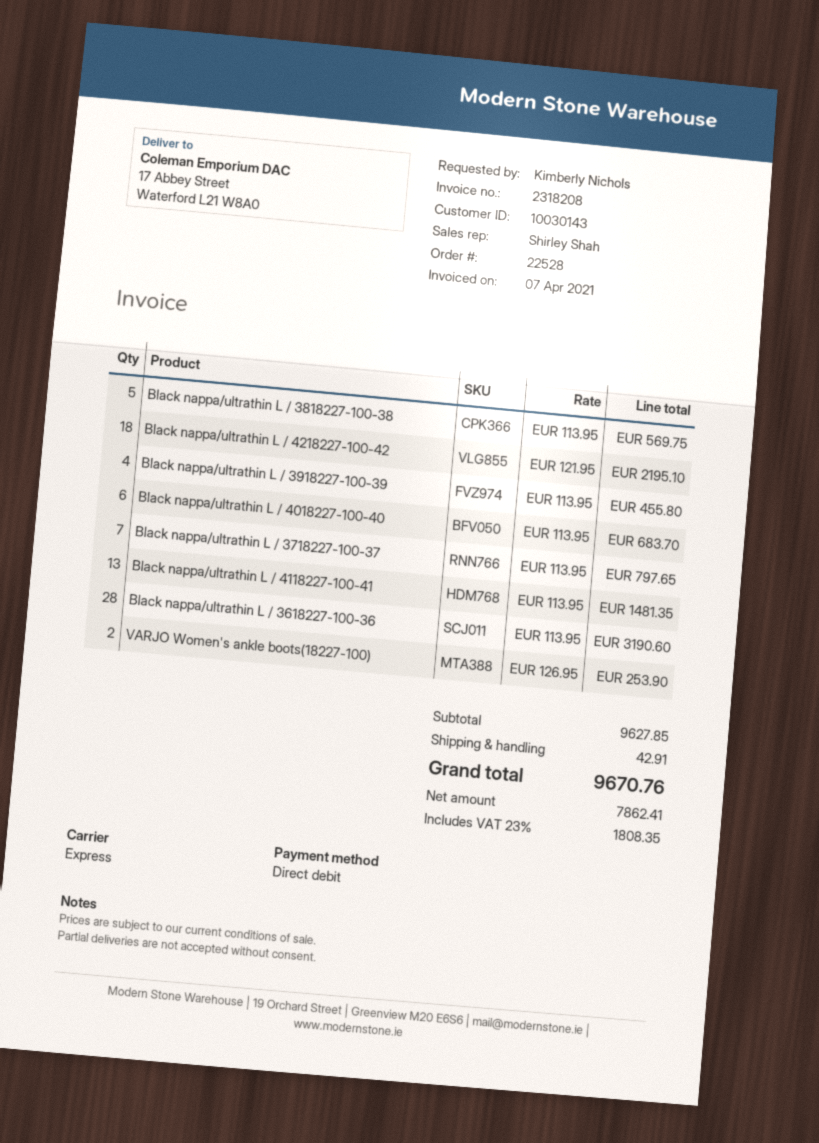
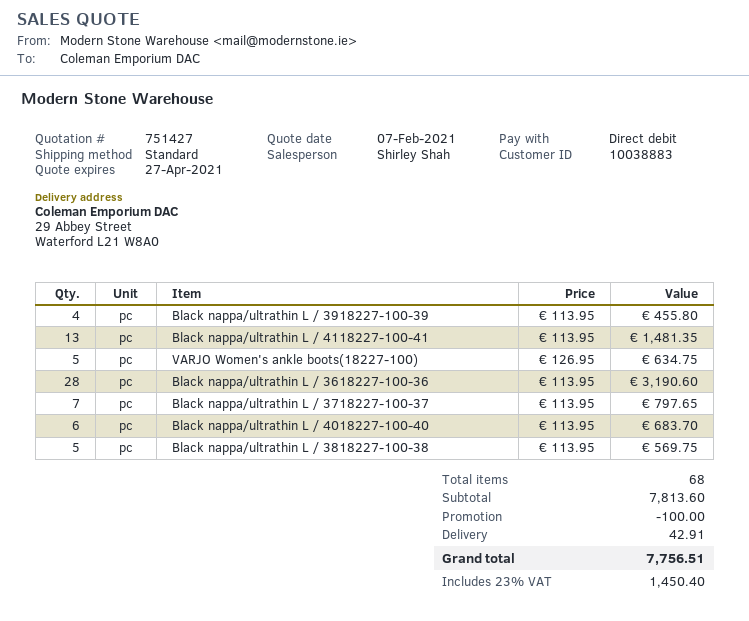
customer number: 10030143 -> 10038883
shipping method: express -> standard
ship to: 17 Abbey Street, Waterford L21 W8A0 -> 29 Abbey Street, Waterford L21 W8A0
Black nappa/ultrathin L / 4218227-100-42: 18 x 121.95 = 2195.10 -> none
VARJO Women's ankle boots(18227-100): 2 x 126.95 = 253.90 -> 5 x 126.95 = 634.75
subtotal: 9627.85 -> 7813.60
discount: none -> 100.00
tax: 23% = 1808.35 -> 23% = 1450.40
total: 9670.76 -> 7756.51

